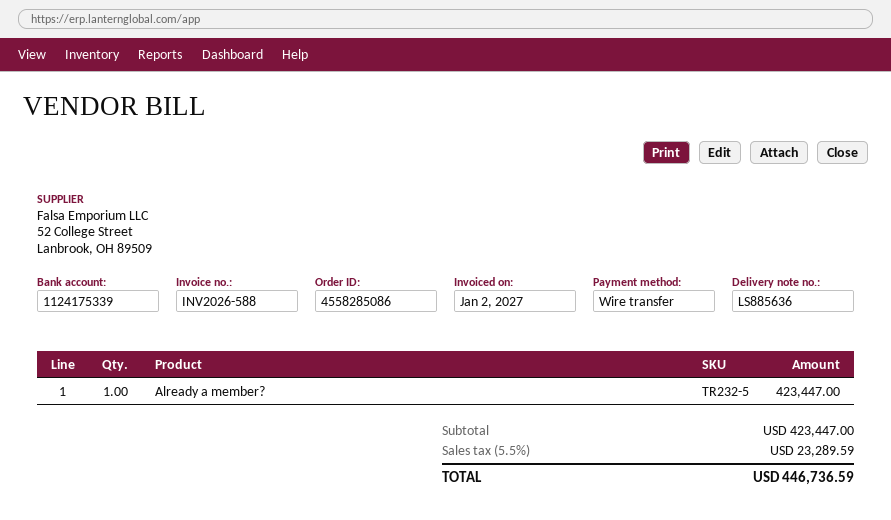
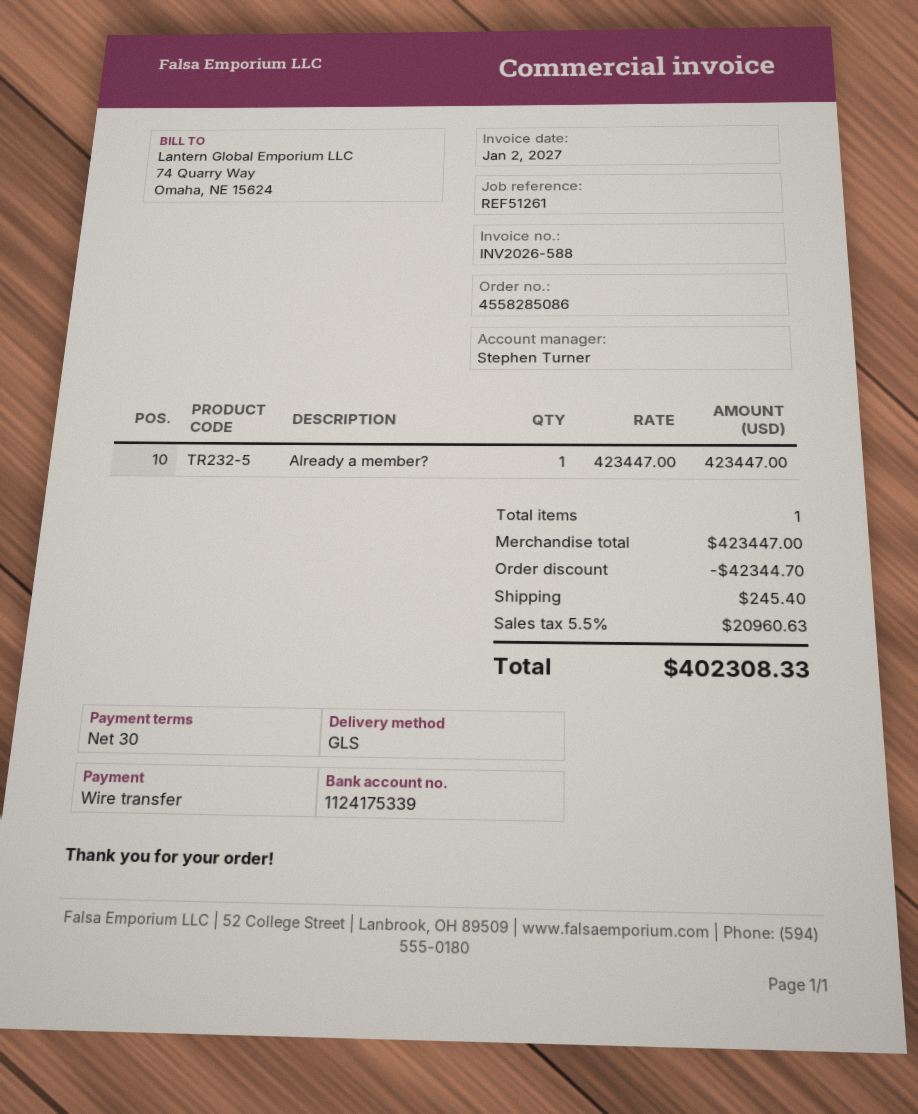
discount: none -> 42344.70
shipping: none -> 245.40
tax: 5.5% = 23289.59 -> 5.5% = 20960.63
total: 446736.59 -> 402308.33

